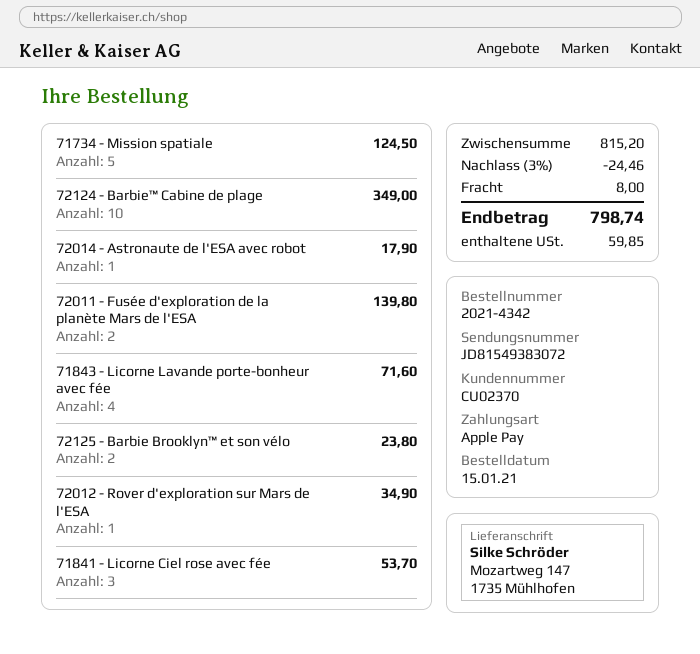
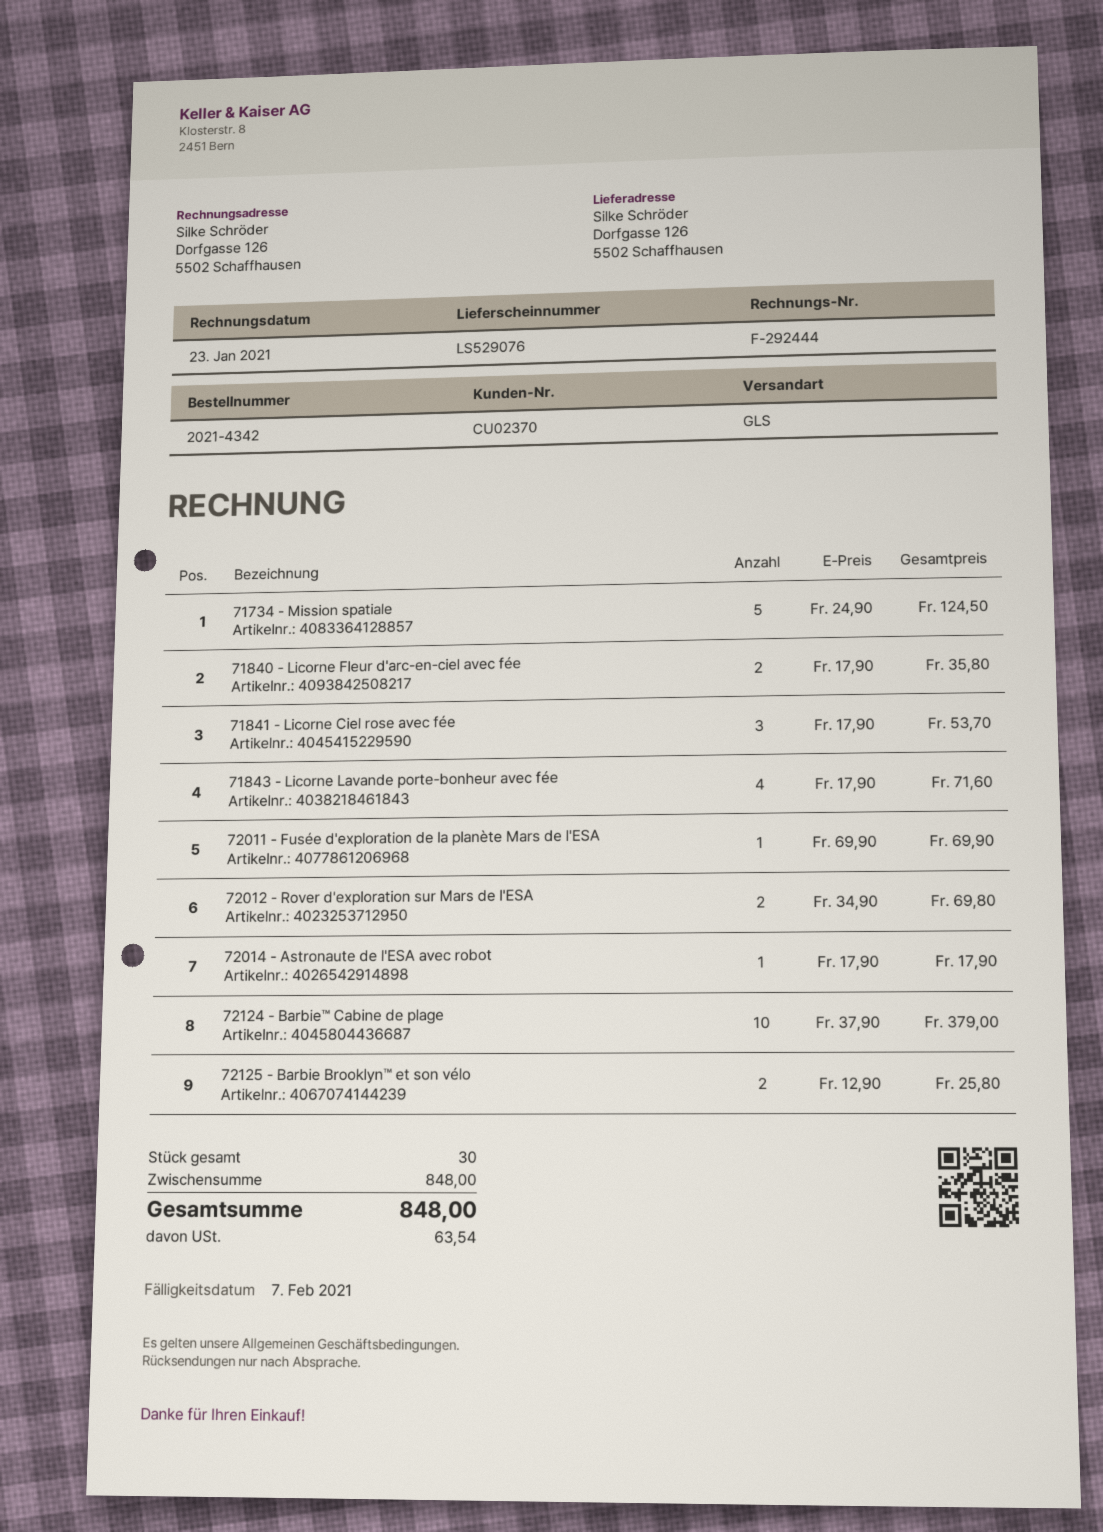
ship to: Mozartweg 147, 1735 Mühlhofen -> Dorfgasse 126, 5502 Schaffhausen
72124 - Barbie™ Cabine de plage: 10 for 349.00 -> 10 for 379.00
72011 - Fusée d'exploration de la planète Mars de l'ESA: 2 for 139.80 -> 1 for 69.90
72125 - Barbie Brooklyn™ et son vélo: 2 for 23.80 -> 2 for 25.80
72012 - Rover d'exploration sur Mars de l'ESA: 1 for 34.90 -> 2 for 69.80
71840 - Licorne Fleur d'arc-en-ciel avec fée: none -> 2 for 35.80
subtotal: 815.20 -> 848.00
discount: 3% = 24.46 -> none
shipping: 8.00 -> none
tax: 59.85 -> 63.54
total: 798.74 -> 848.00

